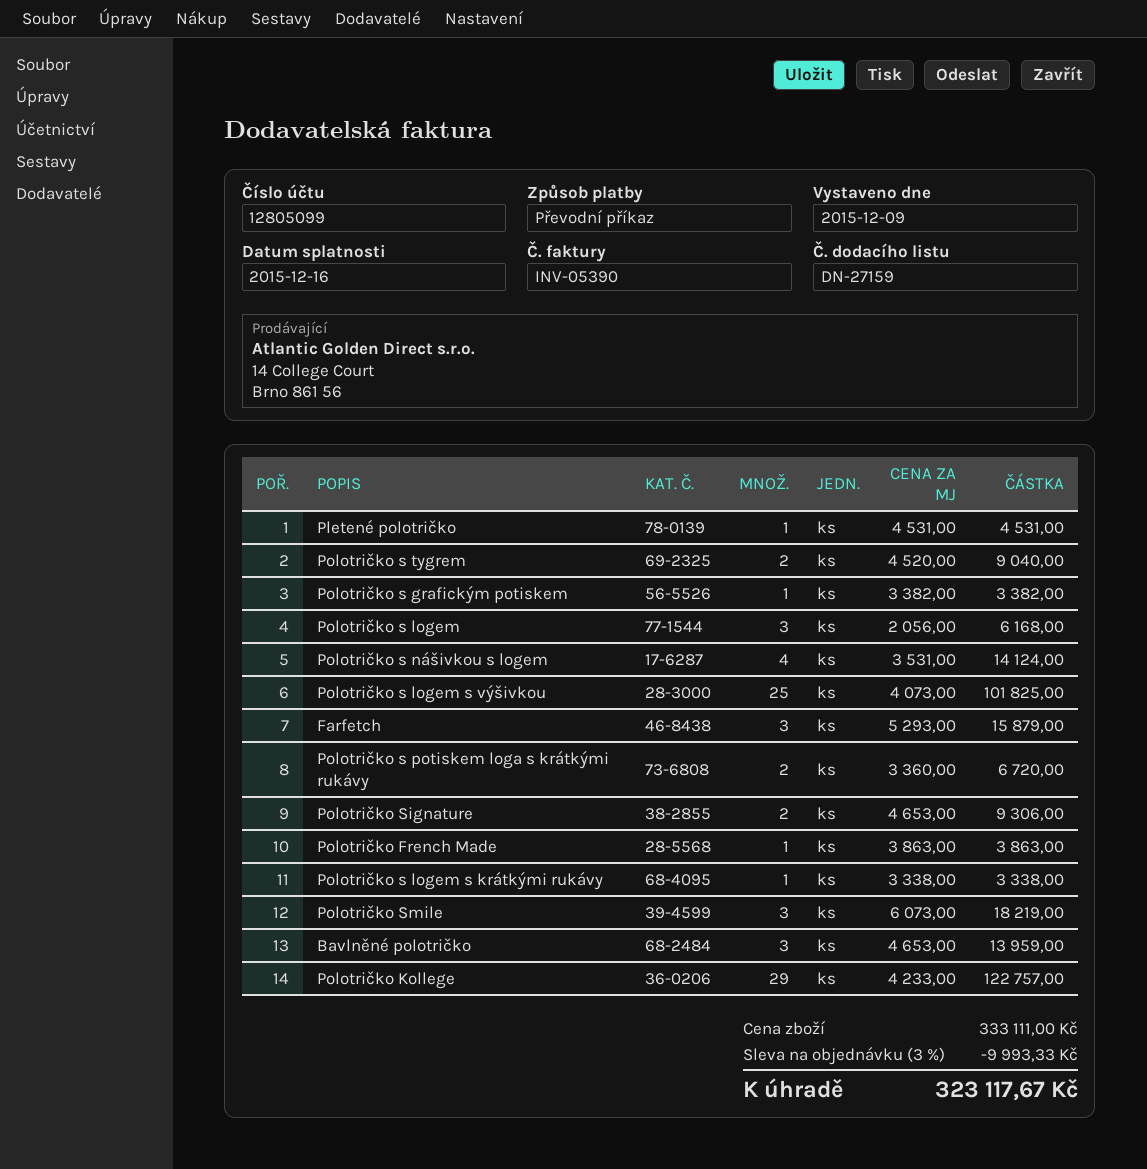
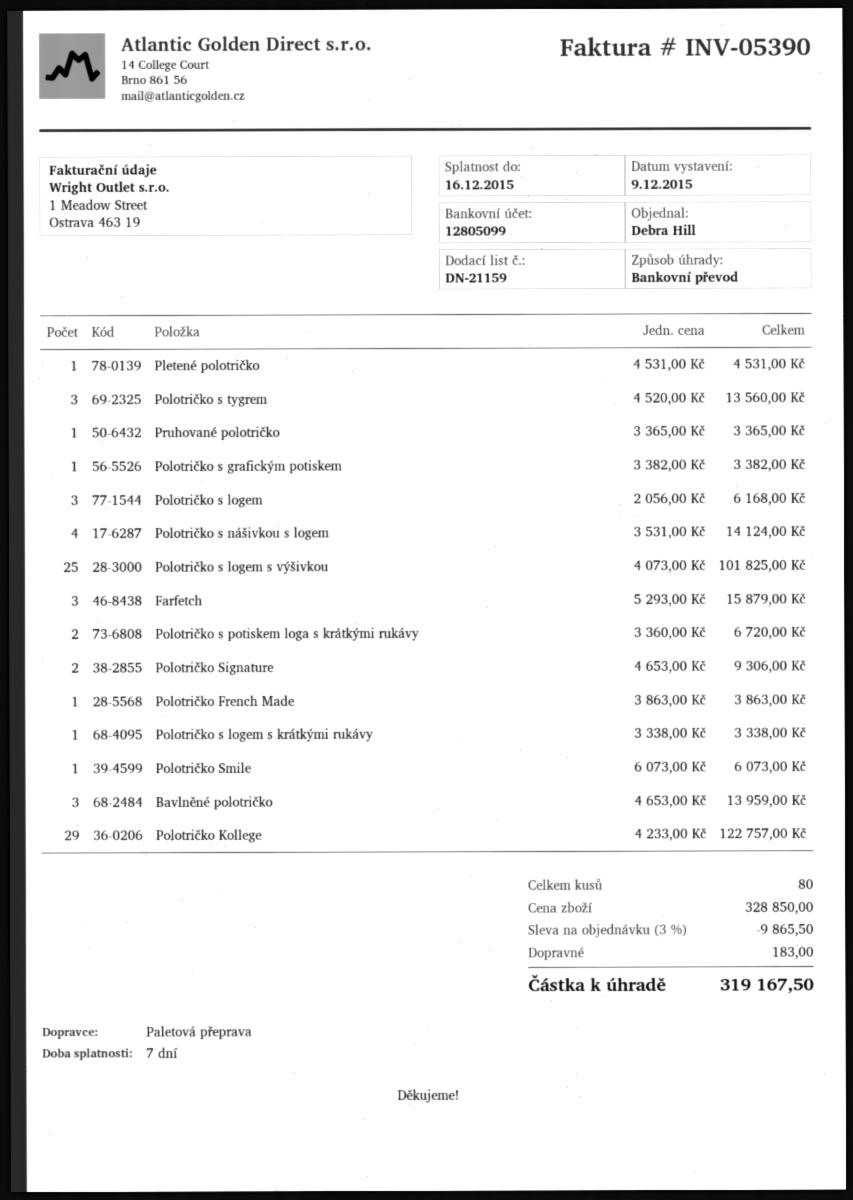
delivery note number: DN-27159 -> DN-21159
Polotričko s tygrem: 2 x 4520.00 = 9040.00 -> 3 x 4520.00 = 13560.00
Polotričko Smile: 3 x 6073.00 = 18219.00 -> 1 x 6073.00 = 6073.00
Pruhované polotričko: none -> 1 x 3365.00 = 3365.00
subtotal: 333111.00 -> 328850.00
discount: 3% = 9993.33 -> 3% = 9865.50
shipping: none -> 183.00
total: 323117.67 -> 319167.50

